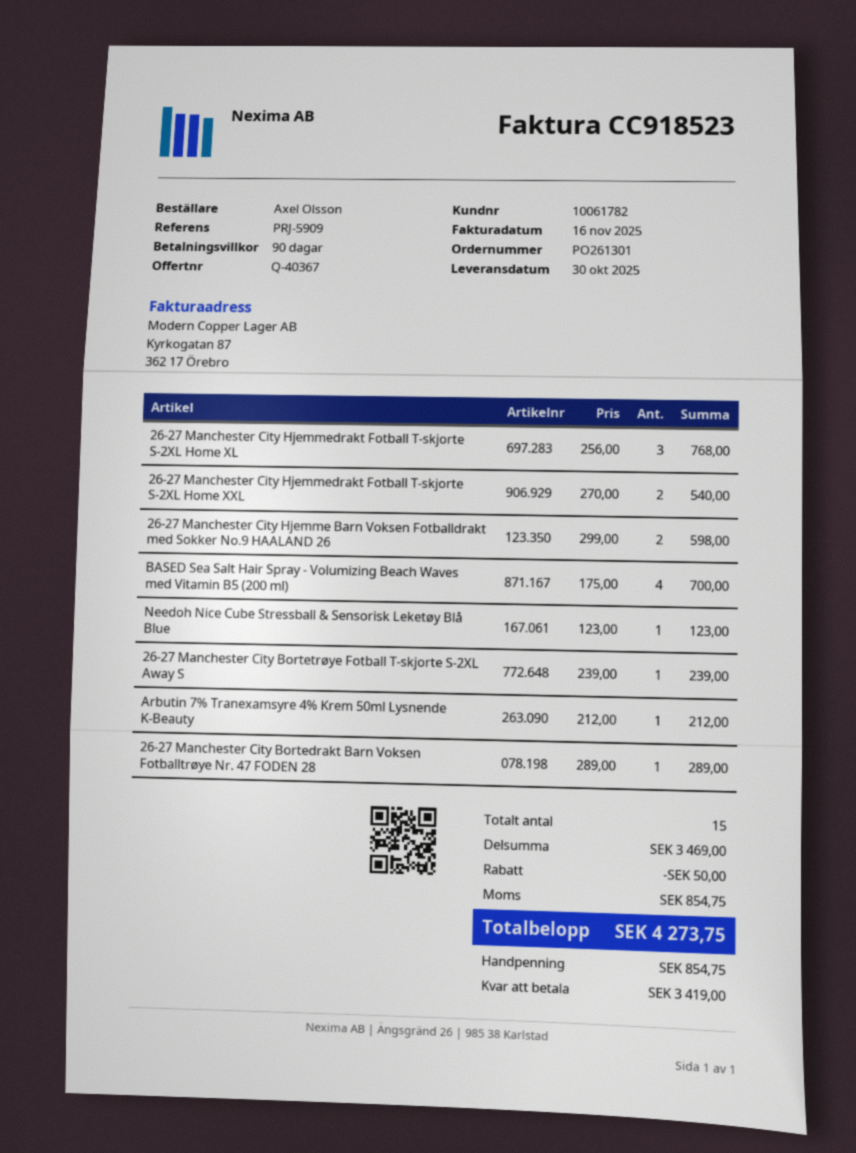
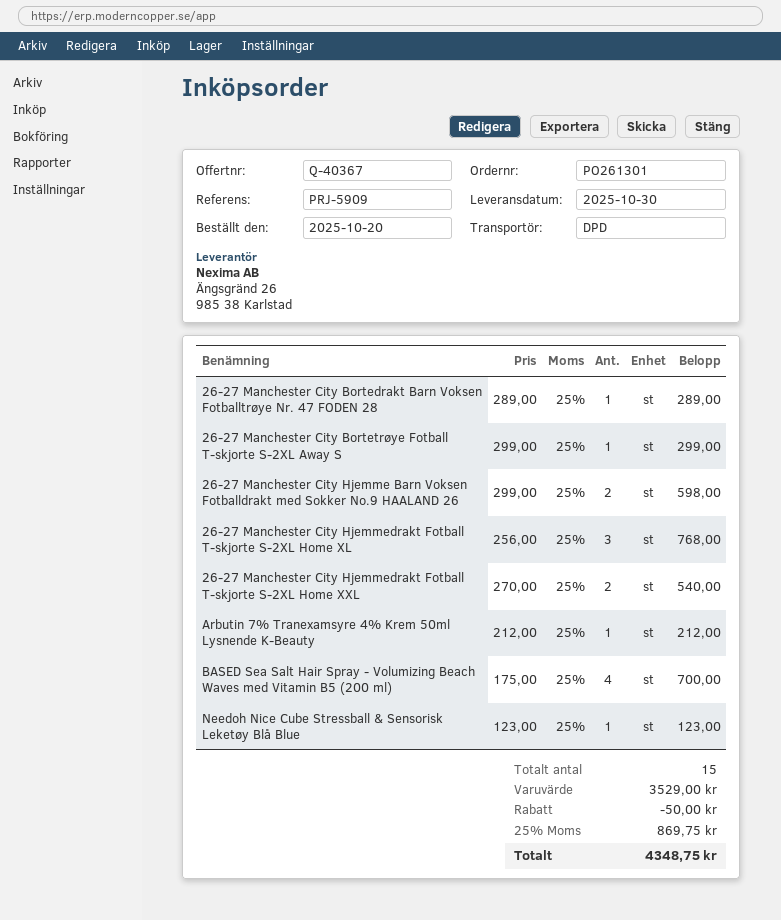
26-27 Manchester City Bortetrøye Fotball T-skjorte S-2XL Away S: 1 x 239.00 = 239.00 -> 1 x 299.00 = 299.00
subtotal: 3469.00 -> 3529.00
tax: 854.75 -> 869.75
total: 4273.75 -> 4348.75

